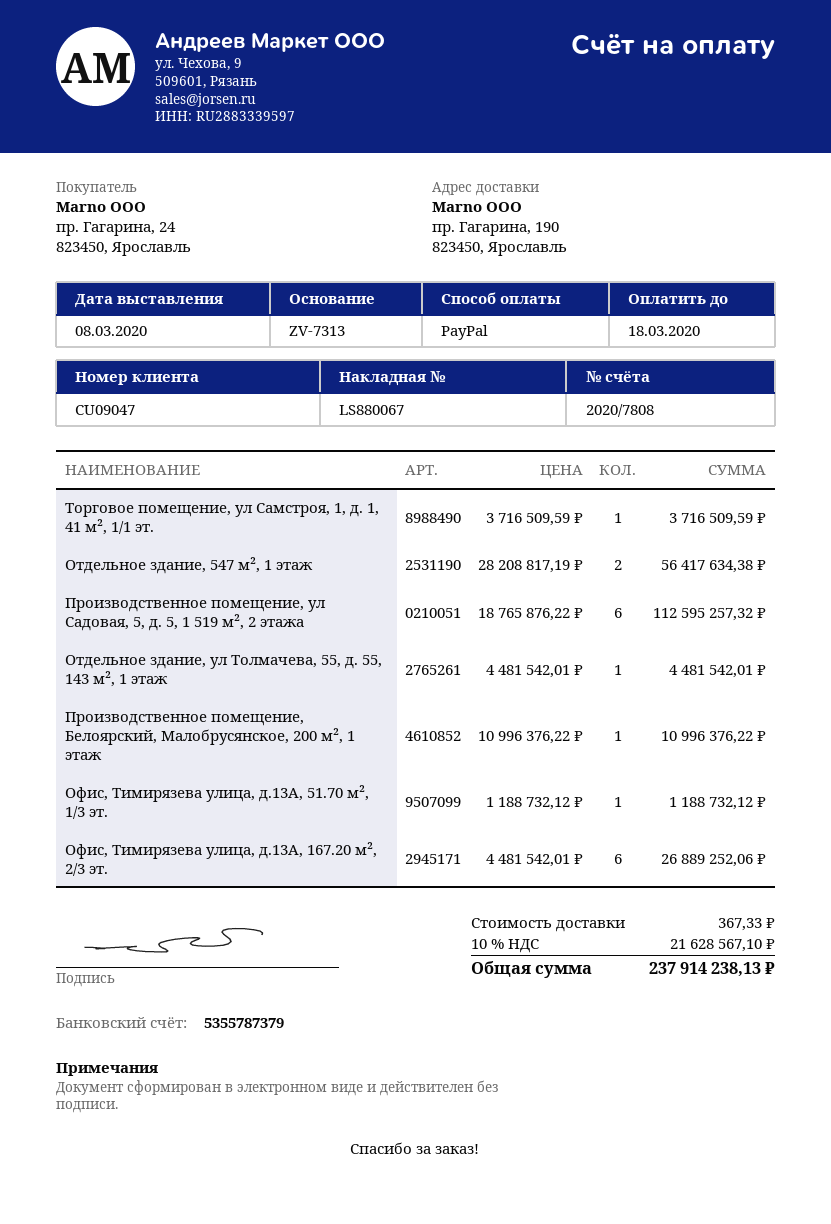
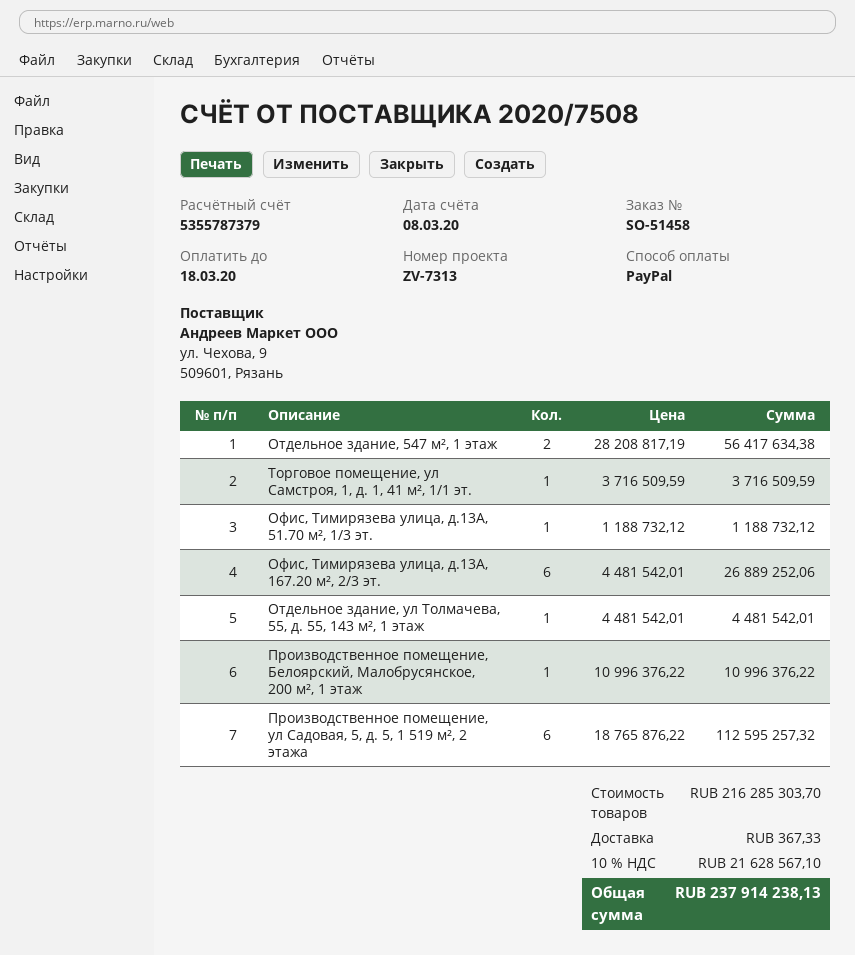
invoice number: 2020/7808 -> 2020/7508

